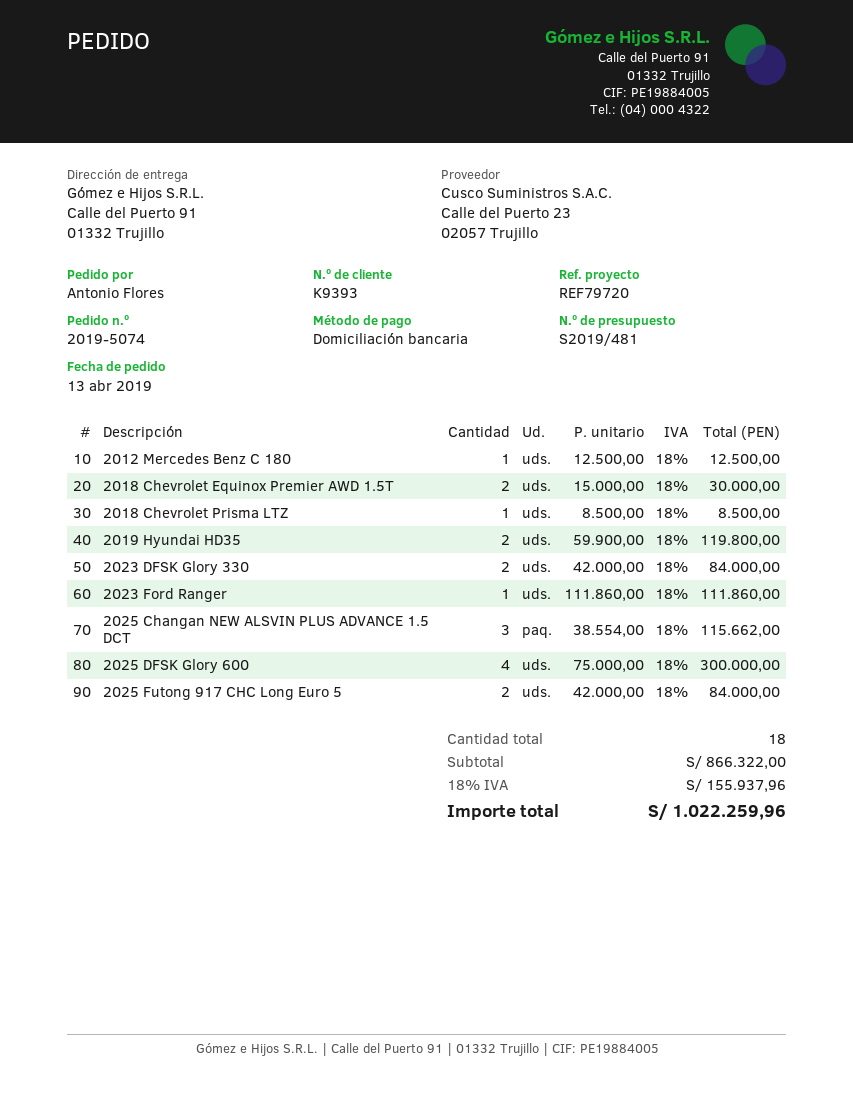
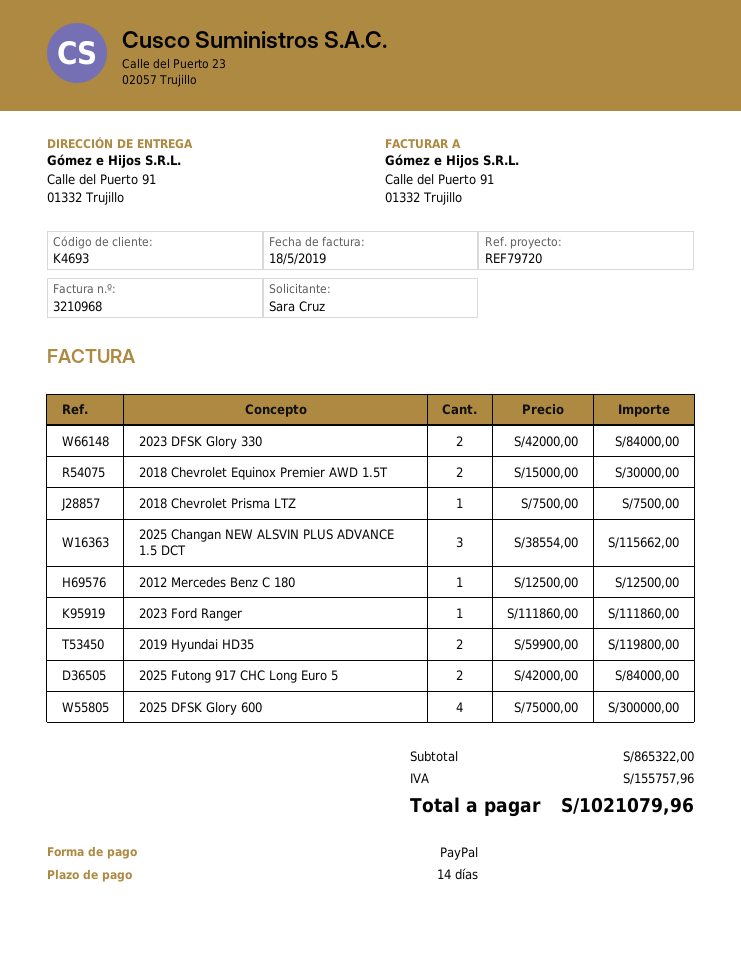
customer number: K9393 -> K4693
ordered by: Antonio Flores -> Sara Cruz
payment method: direct debit -> PayPal
2018 Chevrolet Prisma LTZ: 1 x 8500.00 = 8500.00 -> 1 x 7500.00 = 7500.00
subtotal: 866322.00 -> 865322.00
tax: 155937.96 -> 155757.96
total: 1022259.96 -> 1021079.96

